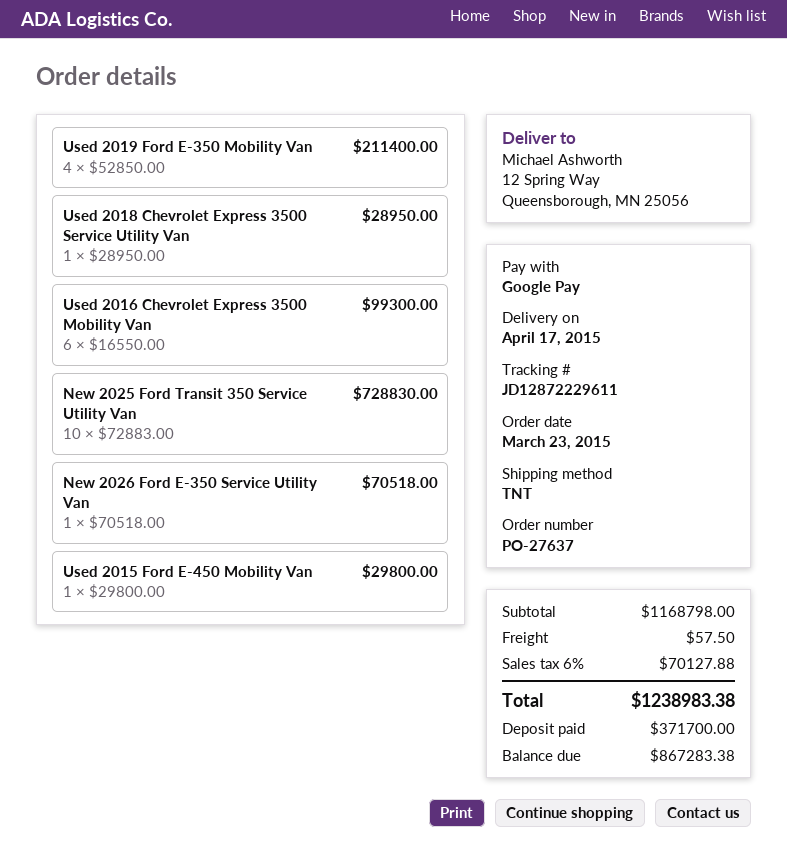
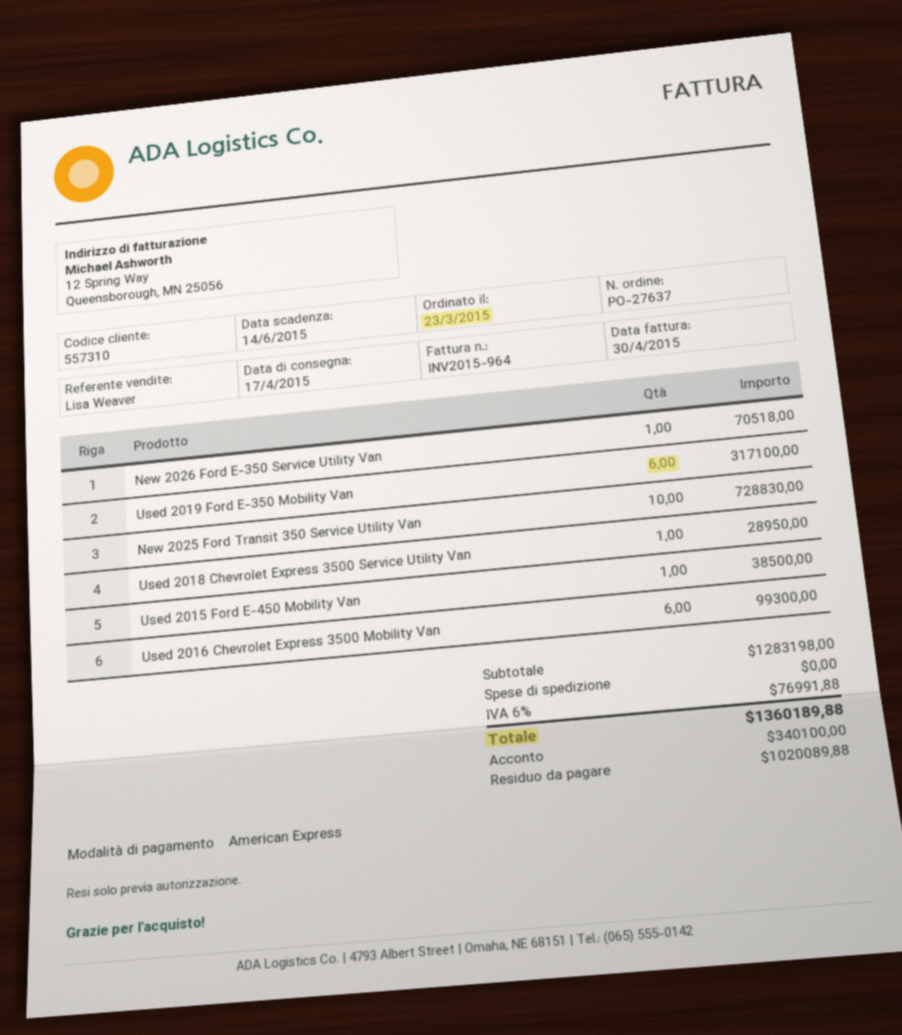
payment method: Google Pay -> American Express
Used 2019 Ford E-350 Mobility Van: 4 for 211400.00 -> 6 for 317100.00
Used 2015 Ford E-450 Mobility Van: 1 for 29800.00 -> 1 for 38500.00
subtotal: 1168798.00 -> 1283198.00
shipping: 57.50 -> 0.00
tax: 6% = 70127.88 -> 6% = 76991.88
total: 1238983.38 -> 1360189.88
deposit: 371700.00 -> 340100.00
balance: 867283.38 -> 1020089.88

